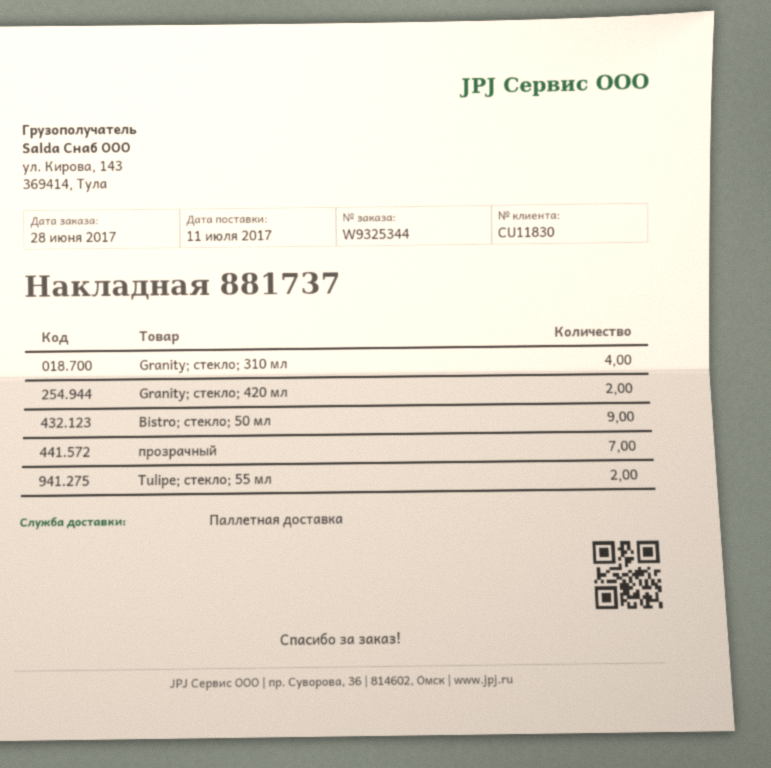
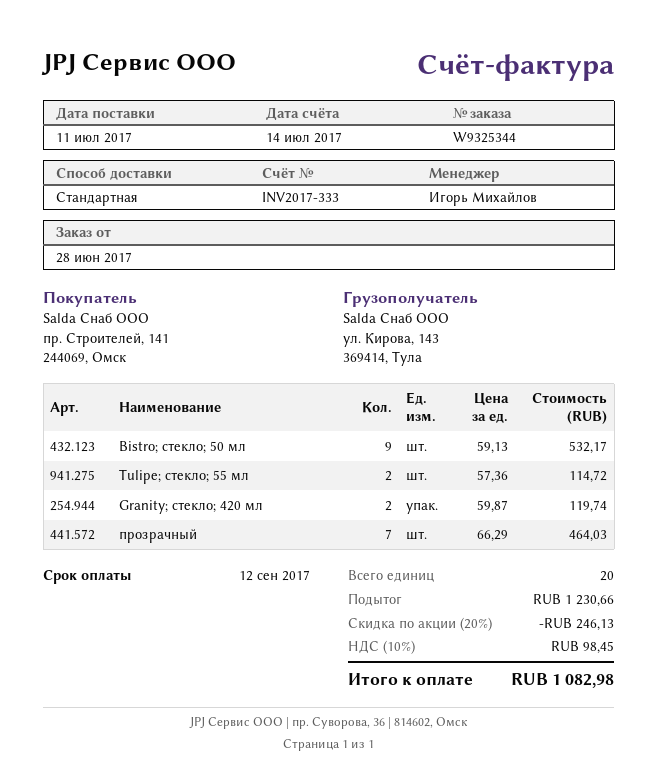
shipping method: pallet freight -> standard
Granity; стекло; 310 мл: 4 -> none

